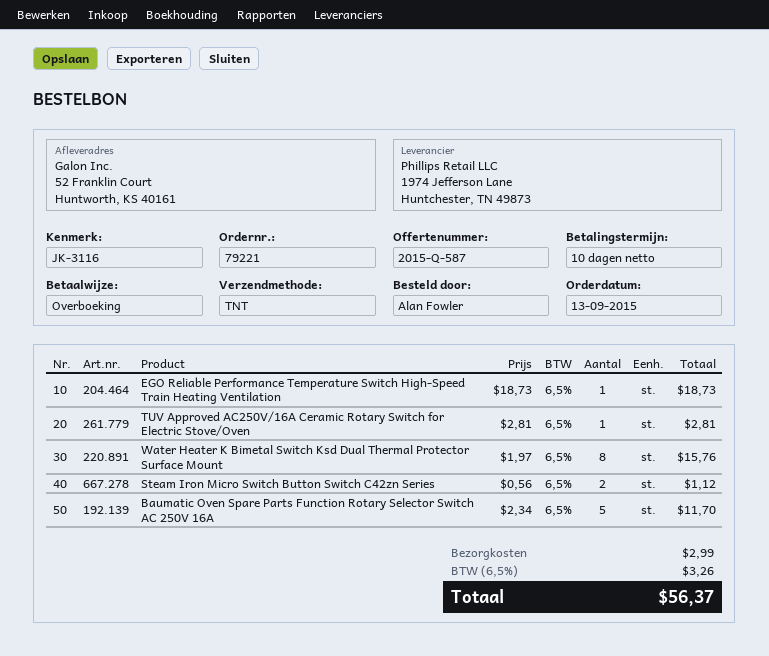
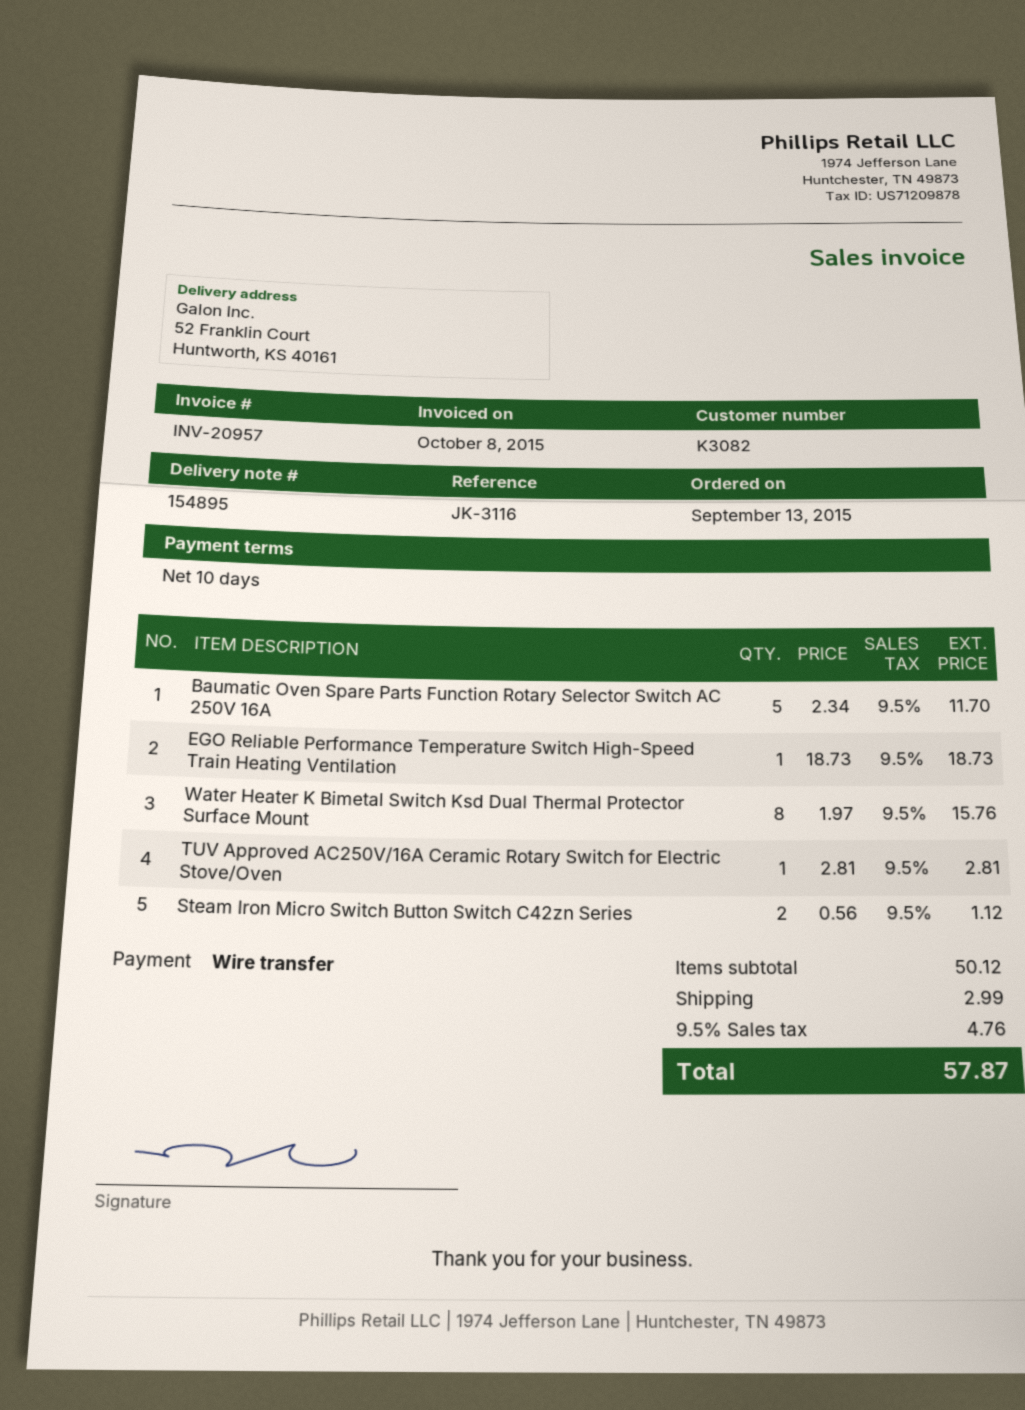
tax: 6.5% = 3.26 -> 9.5% = 4.76
total: 56.37 -> 57.87

